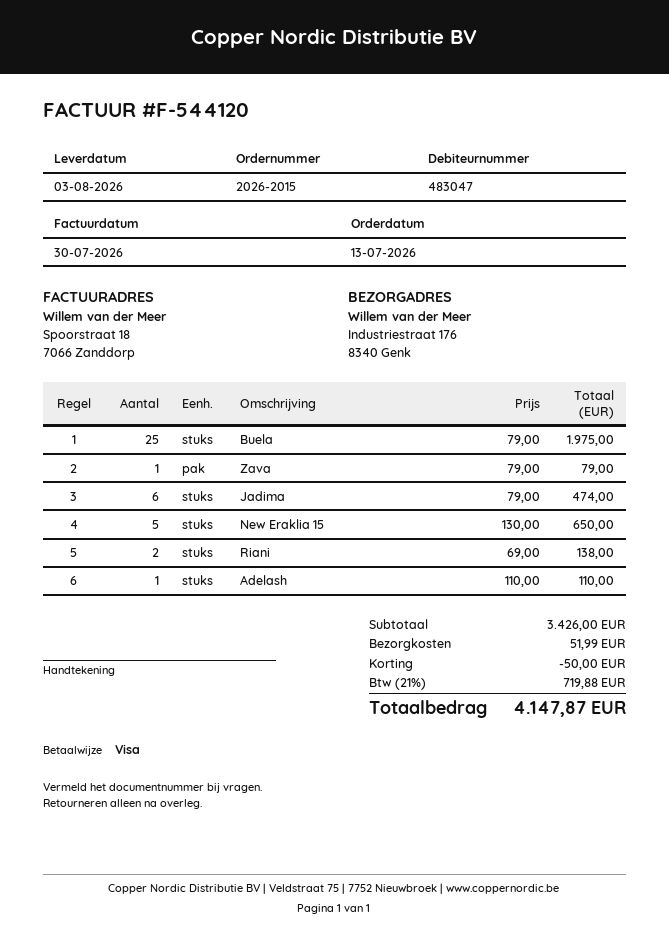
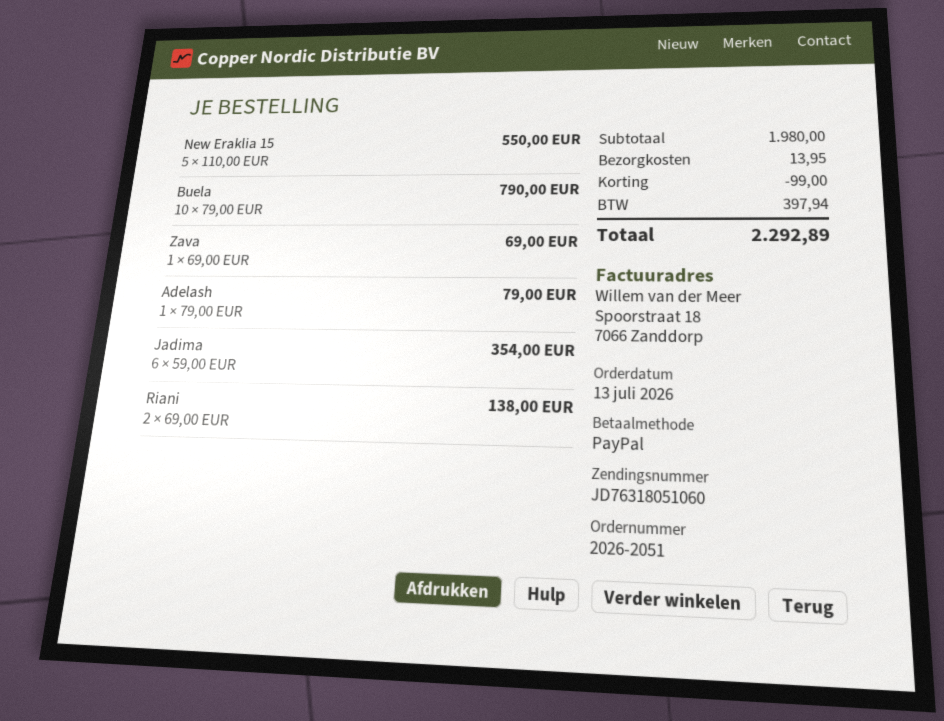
order number: 2026-2015 -> 2026-2051
payment method: Visa -> PayPal
Buela: 25 x 79.00 = 1975.00 -> 10 x 79.00 = 790.00
Zava: 1 x 79.00 = 79.00 -> 1 x 69.00 = 69.00
Jadima: 6 x 79.00 = 474.00 -> 6 x 59.00 = 354.00
New Eraklia 15: 5 x 130.00 = 650.00 -> 5 x 110.00 = 550.00
Adelash: 1 x 110.00 = 110.00 -> 1 x 79.00 = 79.00
subtotal: 3426.00 -> 1980.00
discount: 50.00 -> 99.00
shipping: 51.99 -> 13.95
tax: 719.88 -> 397.94
total: 4147.87 -> 2292.89

